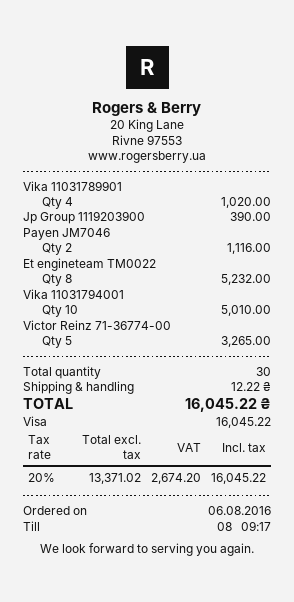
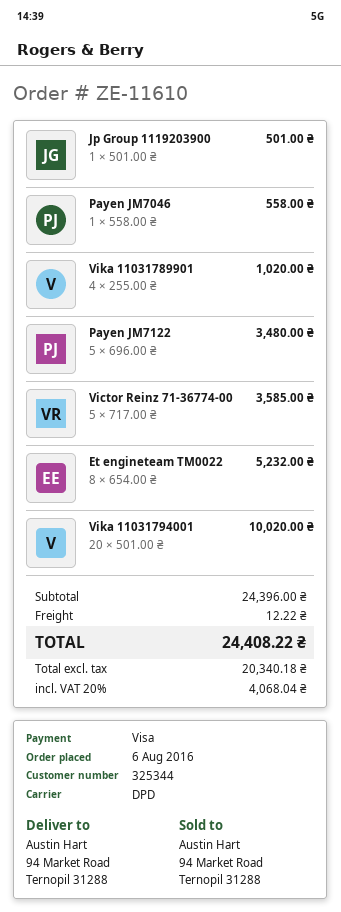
Jp Group 1119203900: 1 for 390.00 -> 1 for 501.00
Payen JM7046: 2 for 1116.00 -> 1 for 558.00
Vika 11031794001: 10 for 5010.00 -> 20 for 10020.00
Victor Reinz 71-36774-00: 5 for 3265.00 -> 5 for 3585.00
Payen JM7122: none -> 5 for 3480.00
net: 13371.02 -> 20340.18
tax: 20% = 2674.20 -> 20% = 4068.04
total: 16045.22 -> 24408.22

